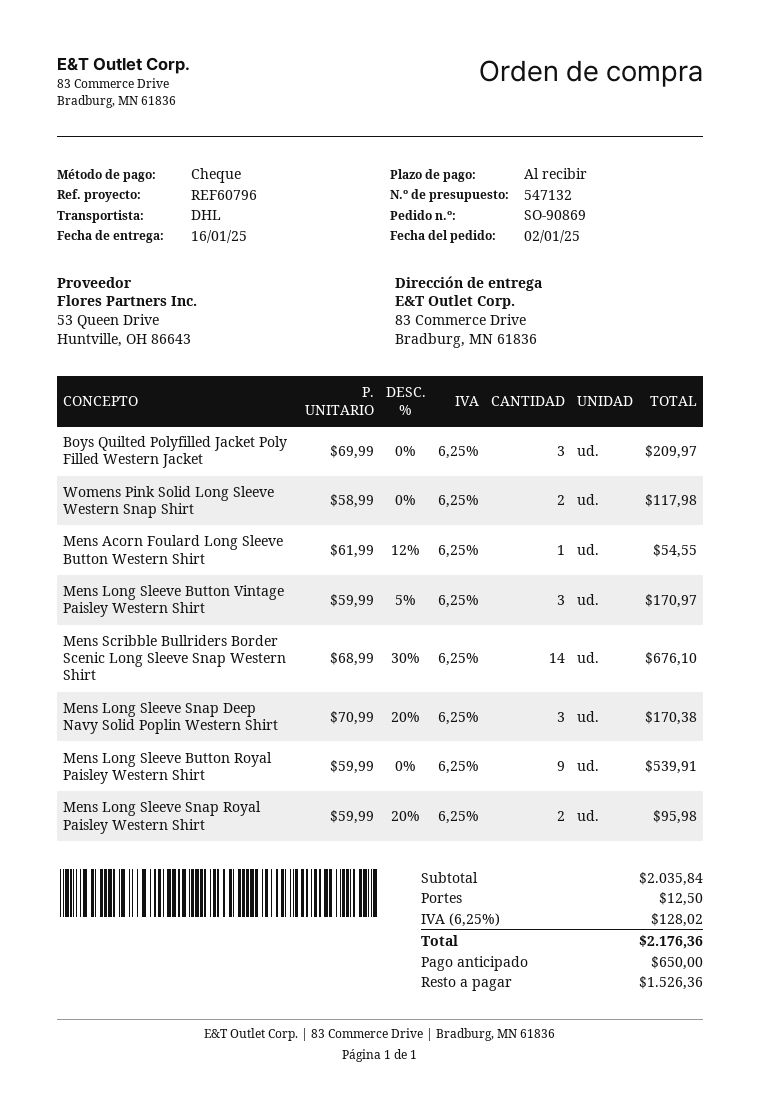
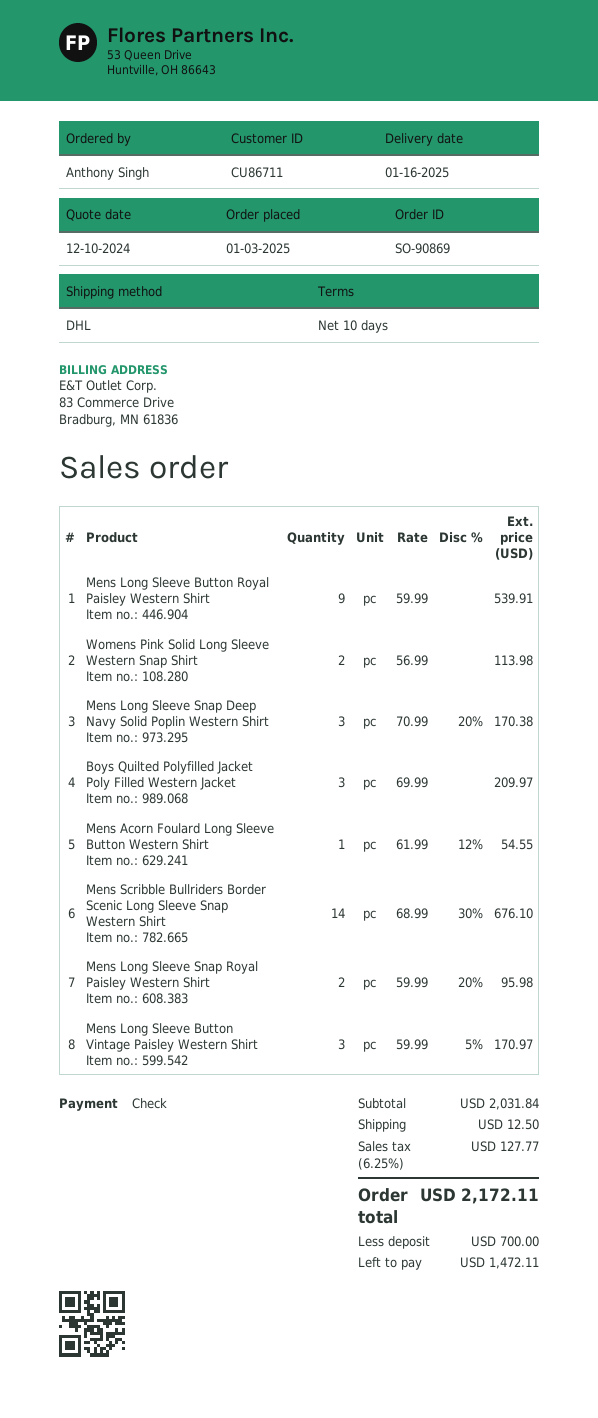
order date: 2025-01-02 -> 2025-01-03
payment terms: on receipt -> 10 days
Womens Pink Solid Long Sleeve Western Snap Shirt: 2 x 58.99 = 117.98 -> 2 x 56.99 = 113.98
subtotal: 2035.84 -> 2031.84
tax: 6.25% = 128.02 -> 6.25% = 127.77
total: 2176.36 -> 2172.11
deposit: 650.00 -> 700.00
balance: 1526.36 -> 1472.11

